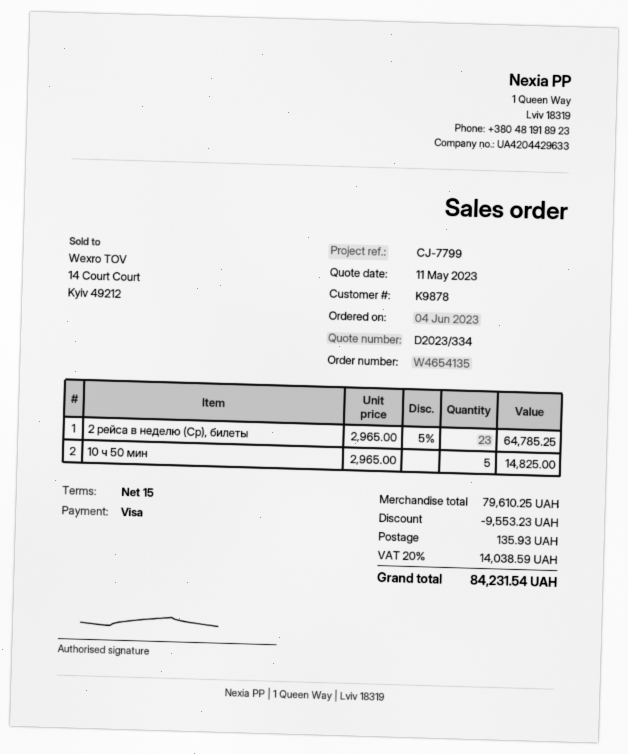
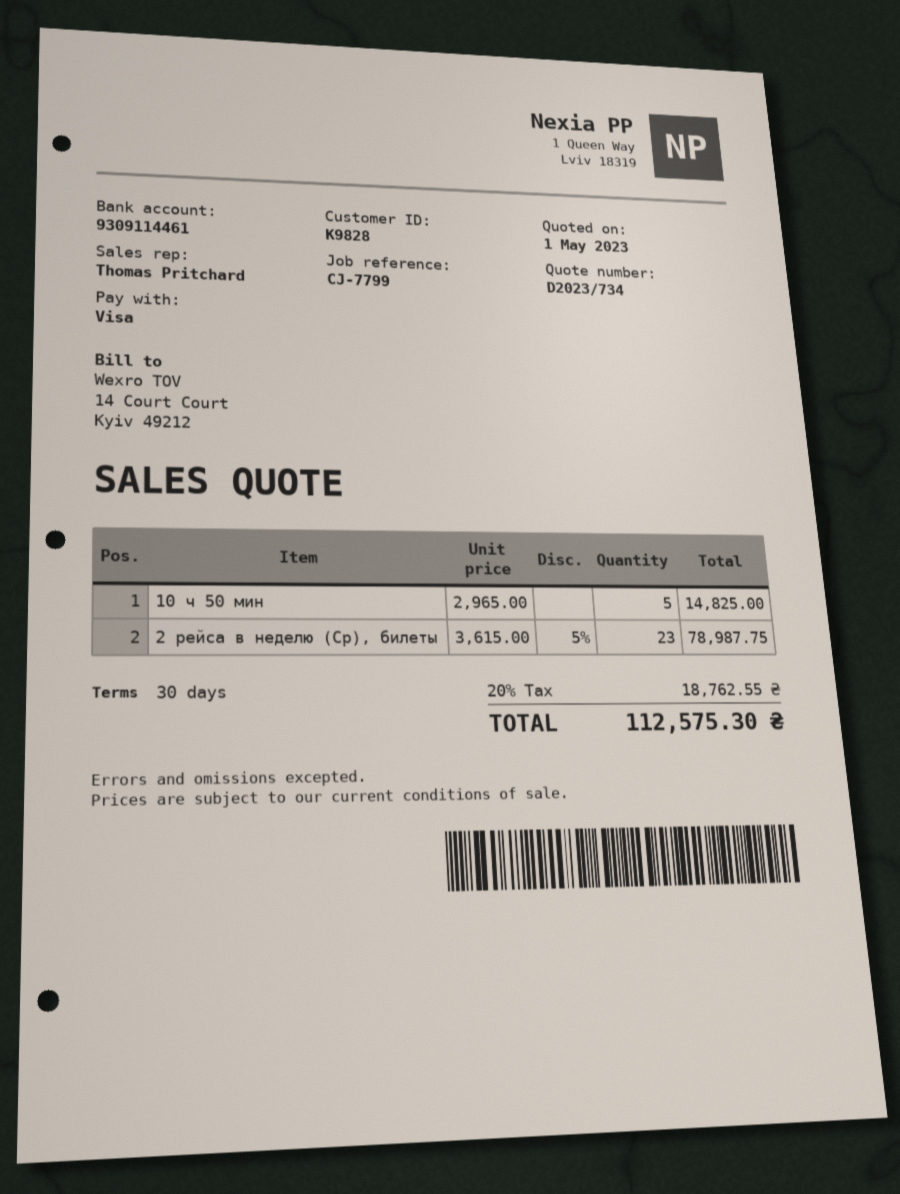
quote number: D2023/334 -> D2023/734
quote date: 2023-05-11 -> 2023-05-01
payment terms: 15 days -> 30 days
customer number: K9878 -> K9828
2 рейса в неделю (Ср), билеты: 23 x 2965.00 - 5% = 64785.25 -> 23 x 3615.00 - 5% = 78987.75
discount: 9553.23 -> none
shipping: 135.93 -> none
tax: 20% = 14038.59 -> 20% = 18762.55
total: 84231.54 -> 112575.30

